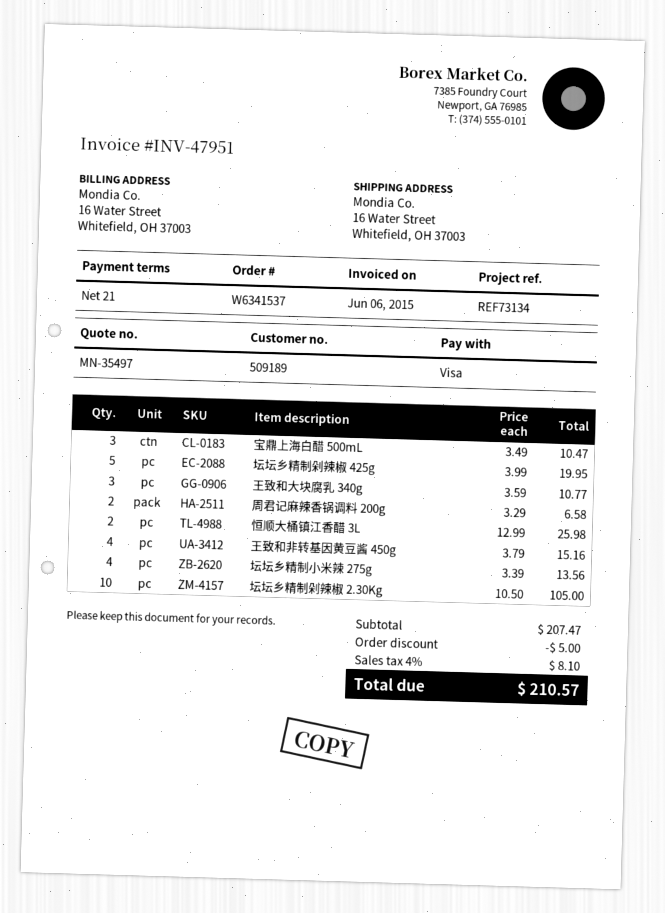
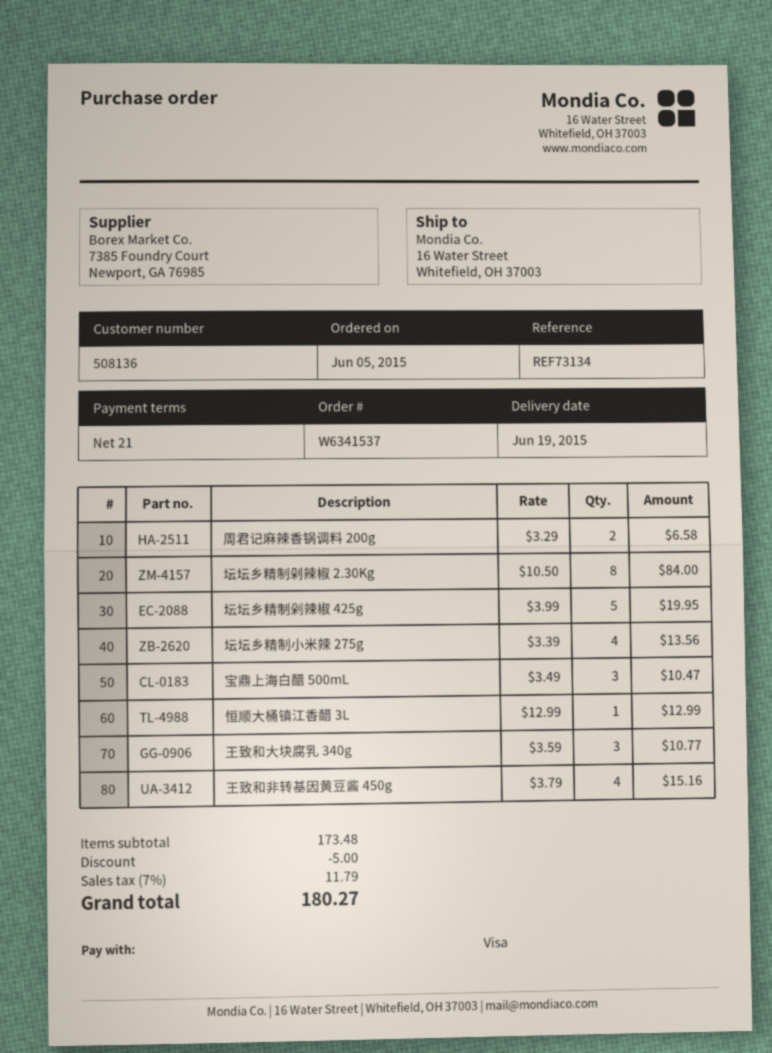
customer number: 509189 -> 508136
恒顺大桶镇江香醋 3L: 2 x 12.99 = 25.98 -> 1 x 12.99 = 12.99
坛坛乡精制剁辣椒 2.30Kg: 10 x 10.50 = 105.00 -> 8 x 10.50 = 84.00
subtotal: 207.47 -> 173.48
tax: 4% = 8.10 -> 7% = 11.79
total: 210.57 -> 180.27

